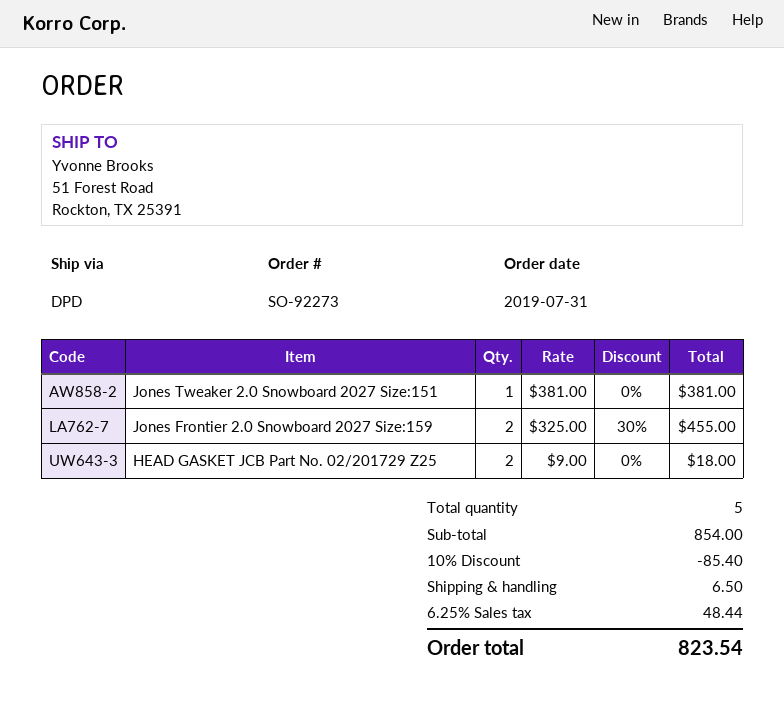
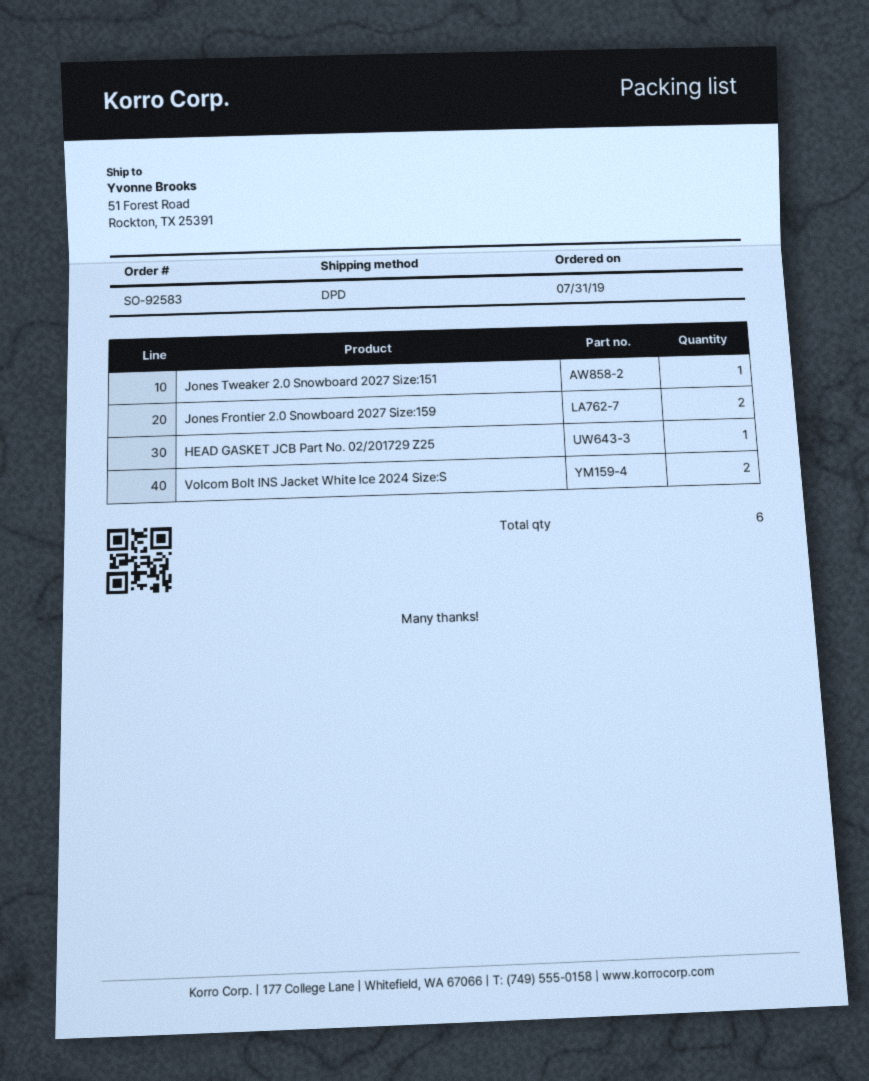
order number: SO-92273 -> SO-92583
HEAD GASKET JCB Part No. 02/201729 Z25: 2 -> 1
Volcom Bolt INS Jacket White Ice 2024 Size:S: none -> 2
total quantity: 5 -> 6

